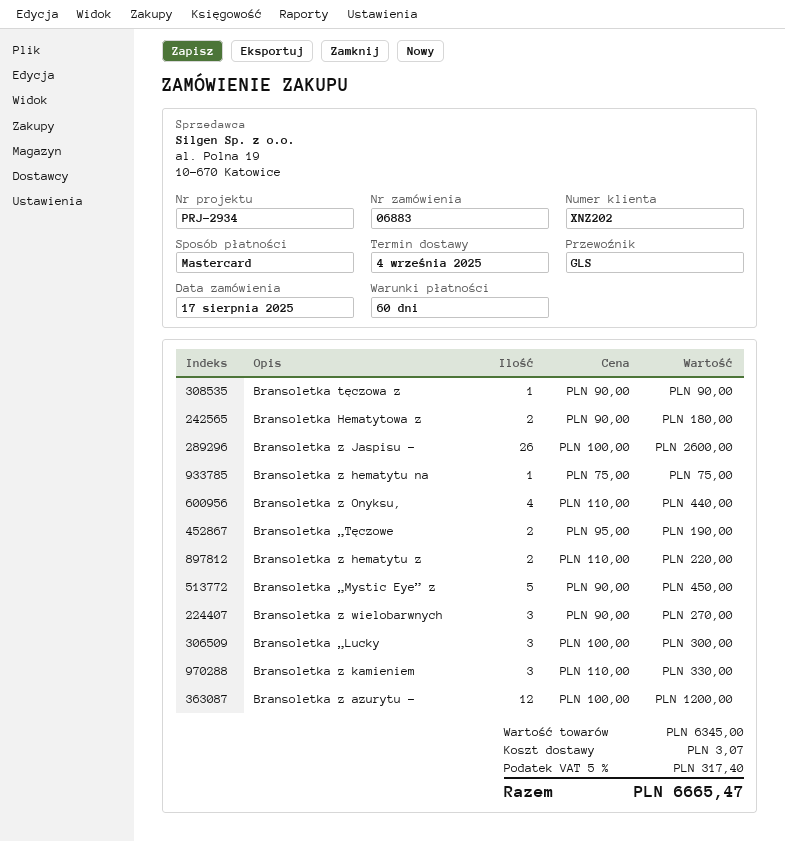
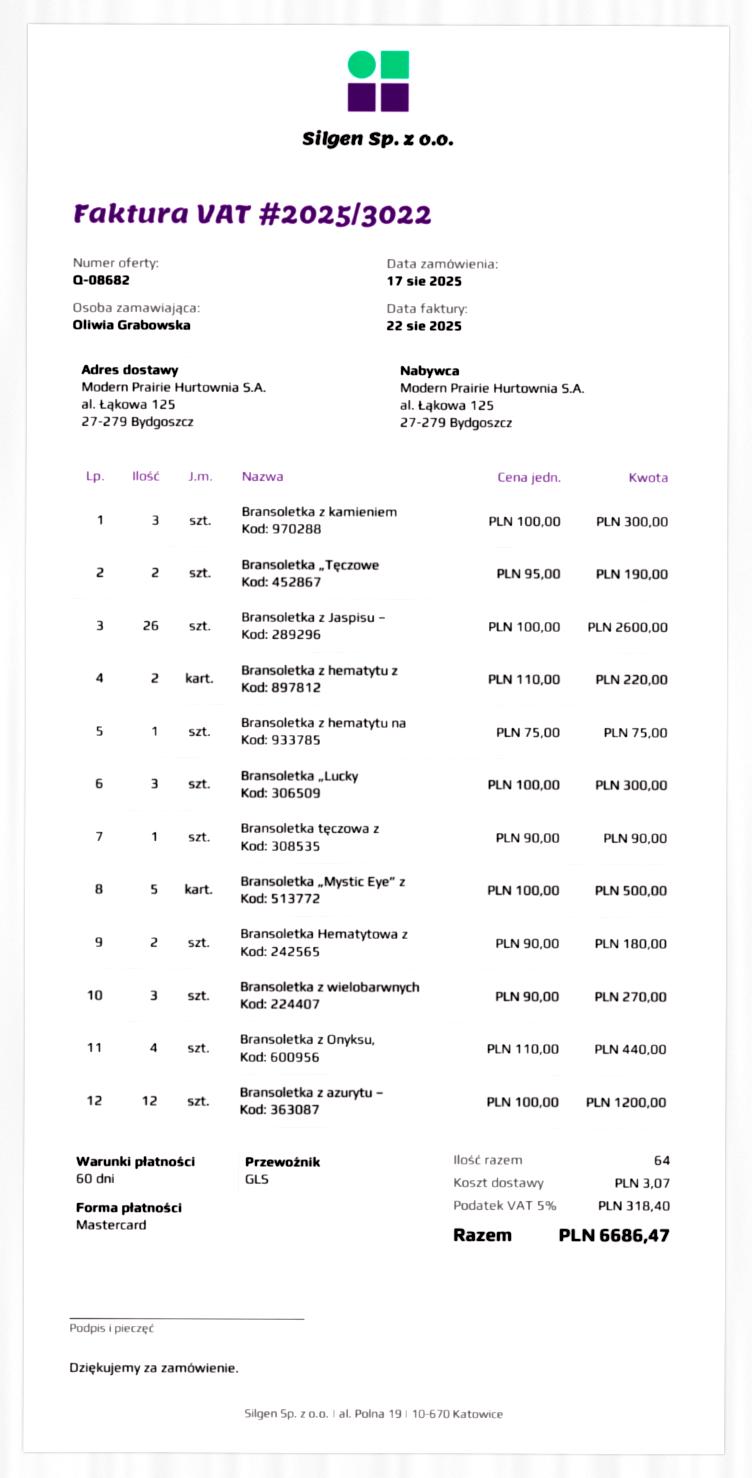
Bransoletka „Mystic Eye” z: 5 x 90.00 = 450.00 -> 5 x 100.00 = 500.00
Bransoletka z kamieniem: 3 x 110.00 = 330.00 -> 3 x 100.00 = 300.00
tax: 5% = 317.40 -> 5% = 318.40
total: 6665.47 -> 6686.47

